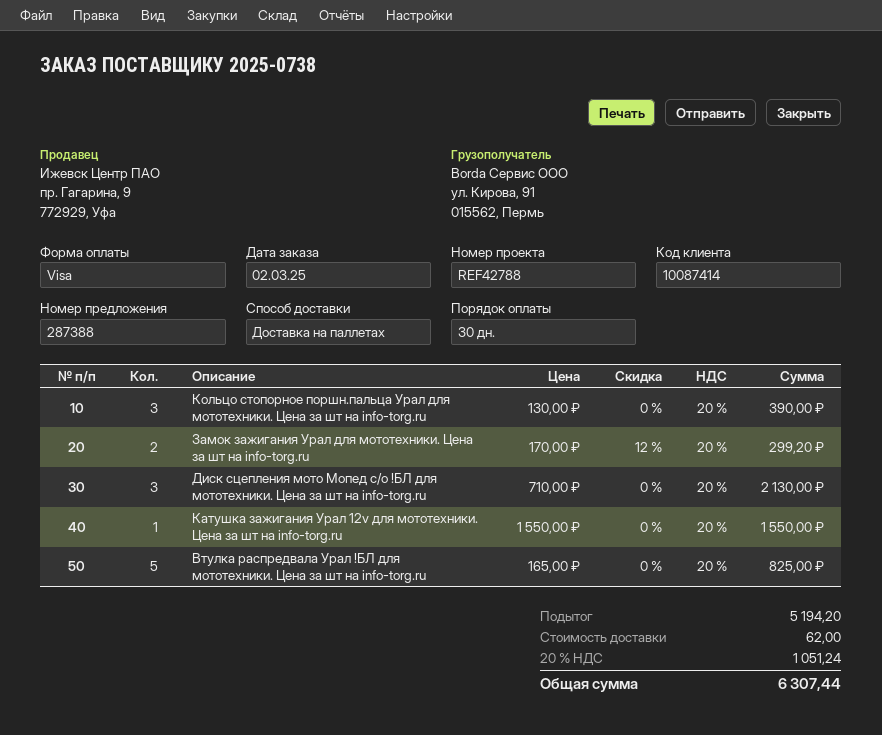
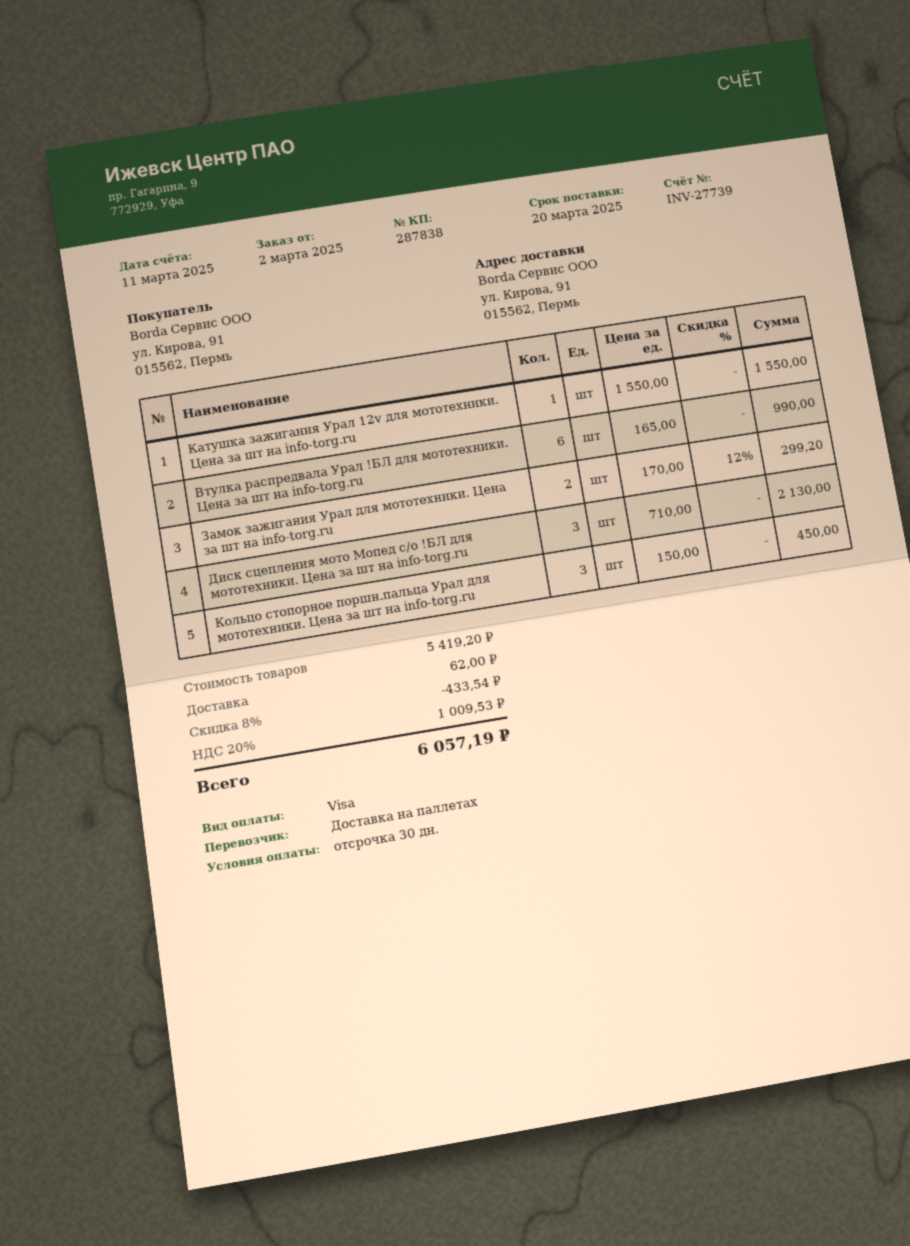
quote number: 287388 -> 287838
Кольцо стопорное поршн.пальца Урал для мототехники. Цена за шт на info-torg.ru: 3 x 130.00 = 390.00 -> 3 x 150.00 = 450.00
Втулка распредвала Урал !БЛ для мототехники. Цена за шт на info-torg.ru: 5 x 165.00 = 825.00 -> 6 x 165.00 = 990.00
subtotal: 5194.20 -> 5419.20
discount: none -> 8% = 433.54
tax: 20% = 1051.24 -> 20% = 1009.53
total: 6307.44 -> 6057.19

